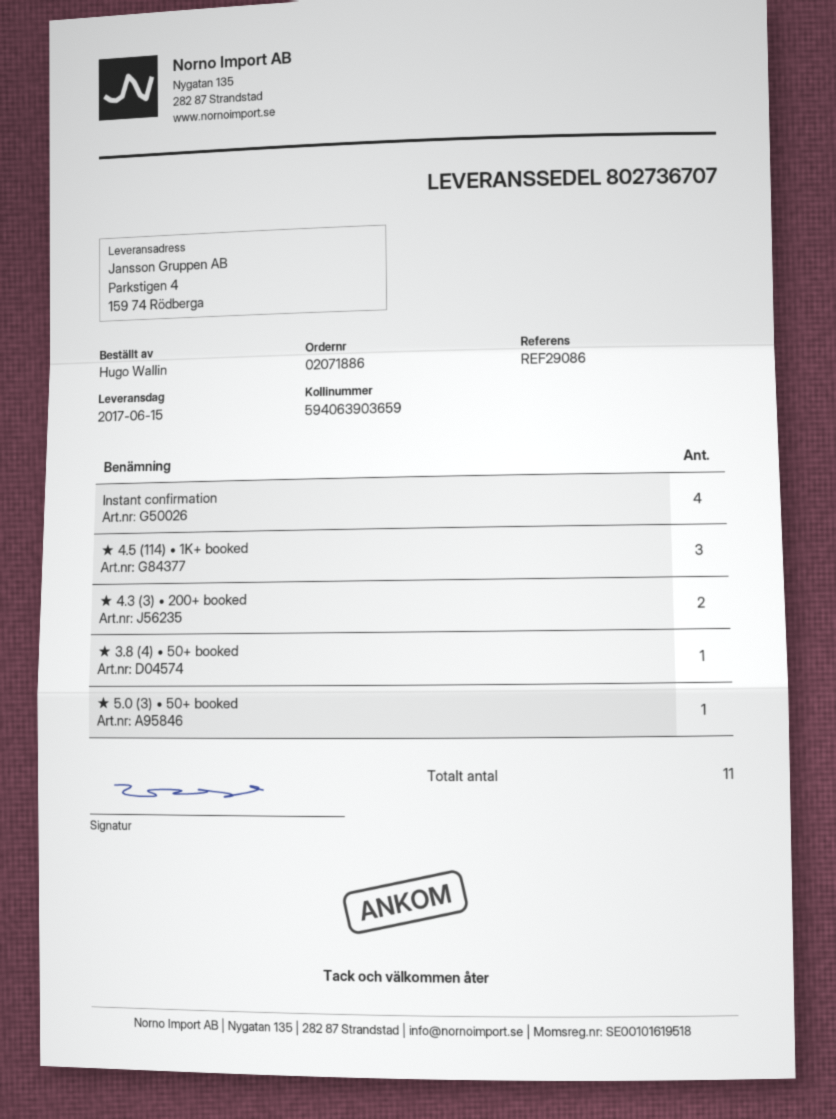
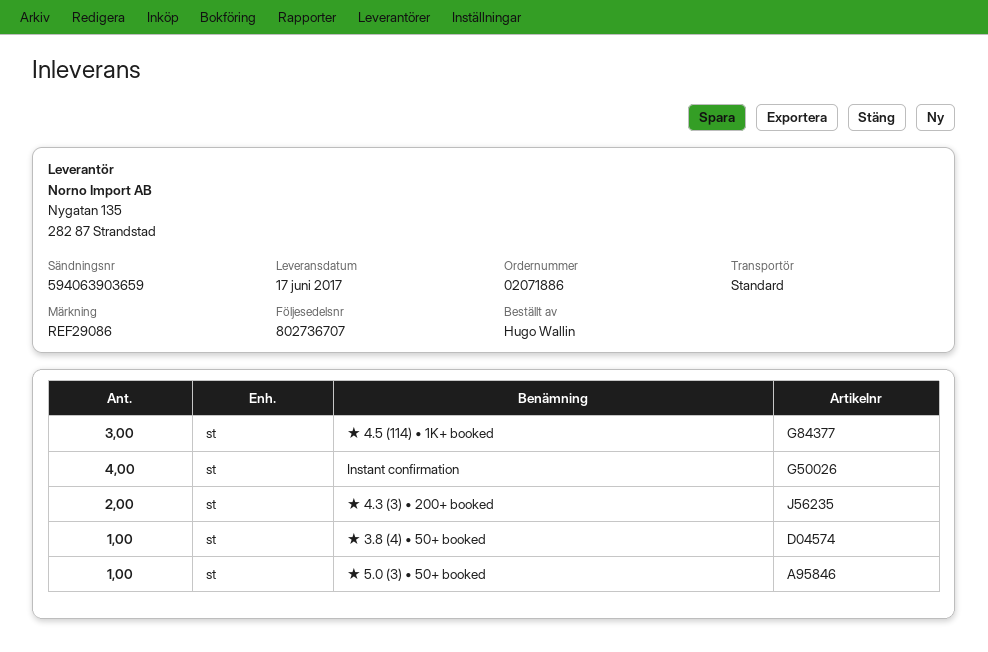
delivery date: 2017-06-15 -> 2017-06-17

